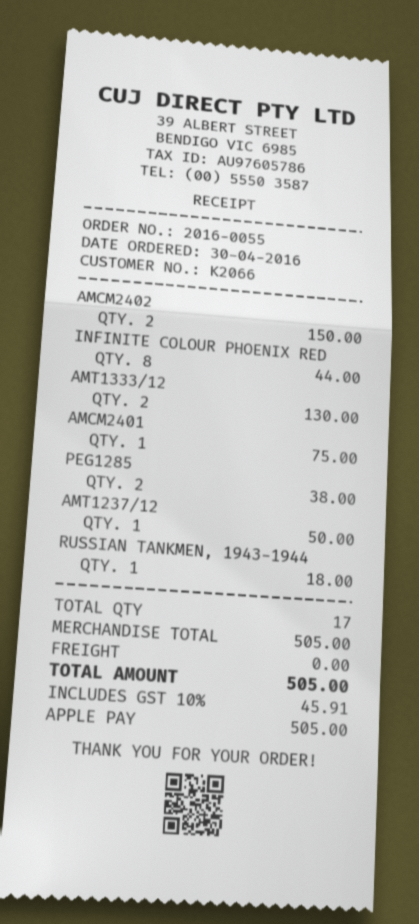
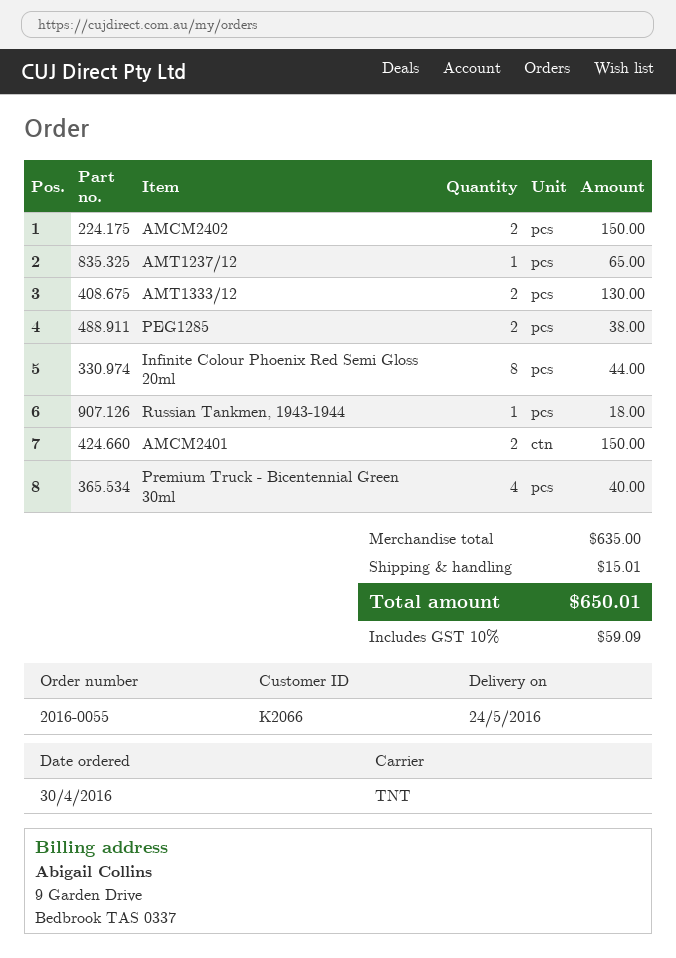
AMCM2401: 1 for 75.00 -> 2 for 150.00
AMT1237/12: 1 for 50.00 -> 1 for 65.00
Premium Truck - Bicentennial Green 30ml: none -> 4 for 40.00
subtotal: 505.00 -> 635.00
shipping: 0.00 -> 15.01
tax: 10% = 45.91 -> 10% = 59.09
total: 505.00 -> 650.01

